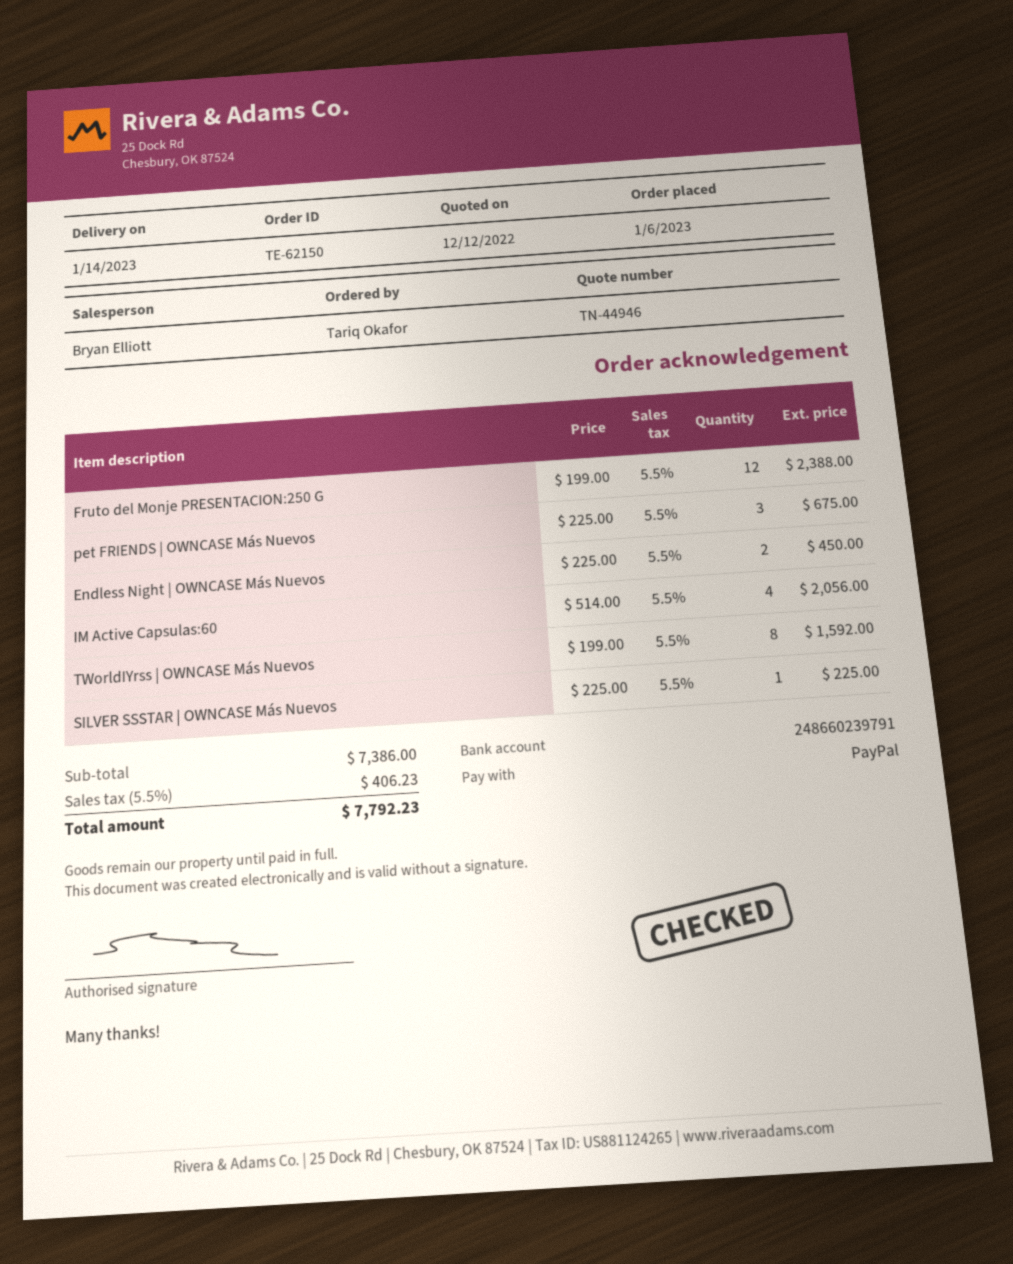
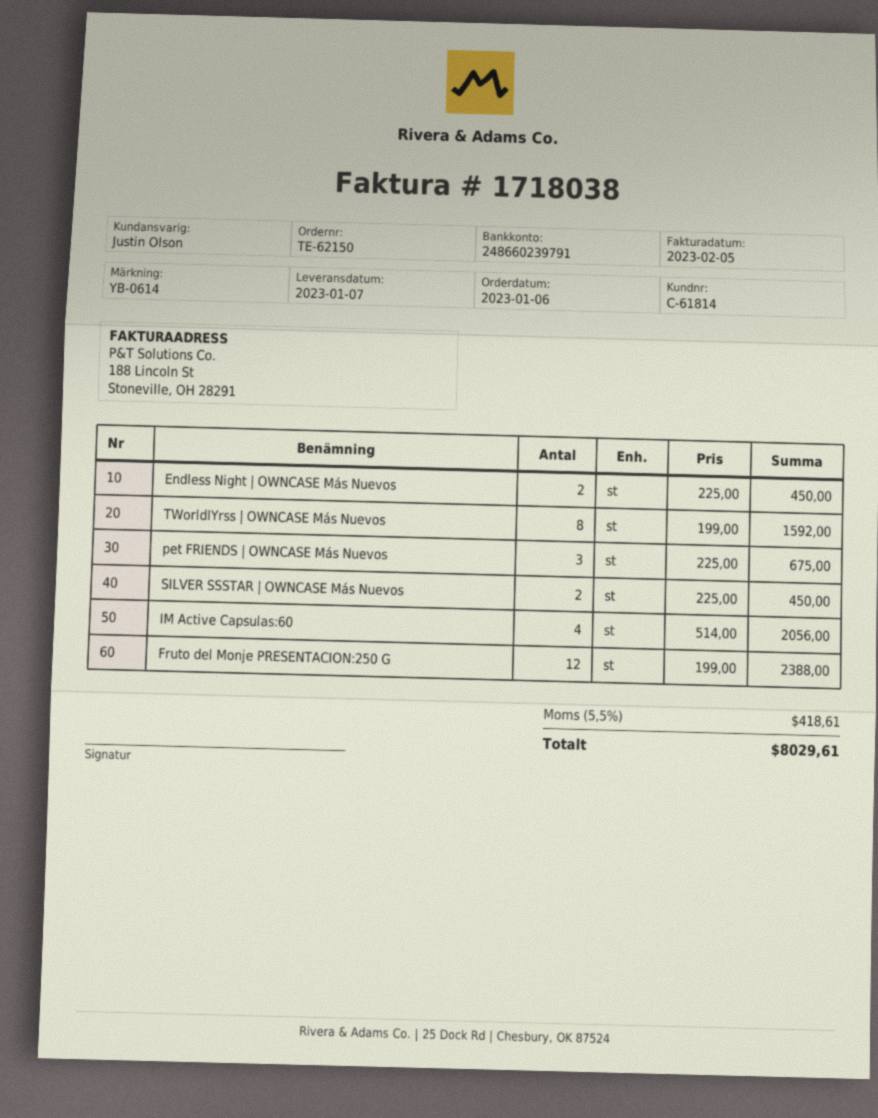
delivery date: 2023-01-14 -> 2023-01-07
sales rep: Bryan Elliott -> Justin Olson
SILVER SSSTAR | OWNCASE Más Nuevos: 1 x 225.00 = 225.00 -> 2 x 225.00 = 450.00
tax: 5.5% = 406.23 -> 5.5% = 418.61
total: 7792.23 -> 8029.61

